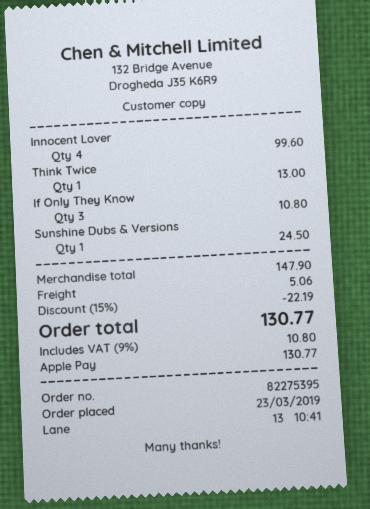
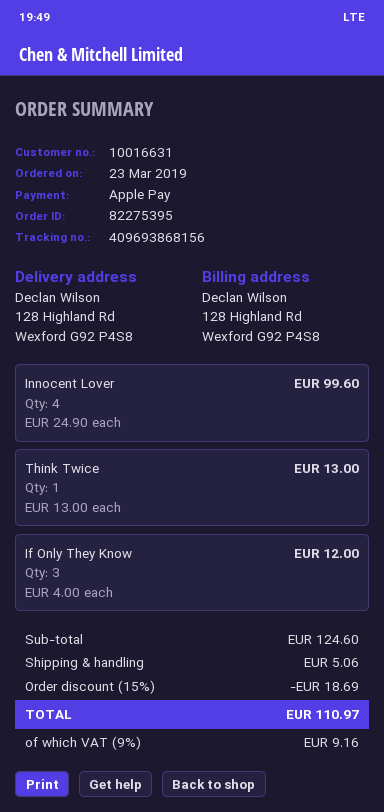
If Only They Know: 3 for 10.80 -> 3 for 12.00
Sunshine Dubs & Versions: 1 for 24.50 -> none
subtotal: 147.90 -> 124.60
discount: 15% = 22.19 -> 15% = 18.69
tax: 9% = 10.80 -> 9% = 9.16
total: 130.77 -> 110.97

